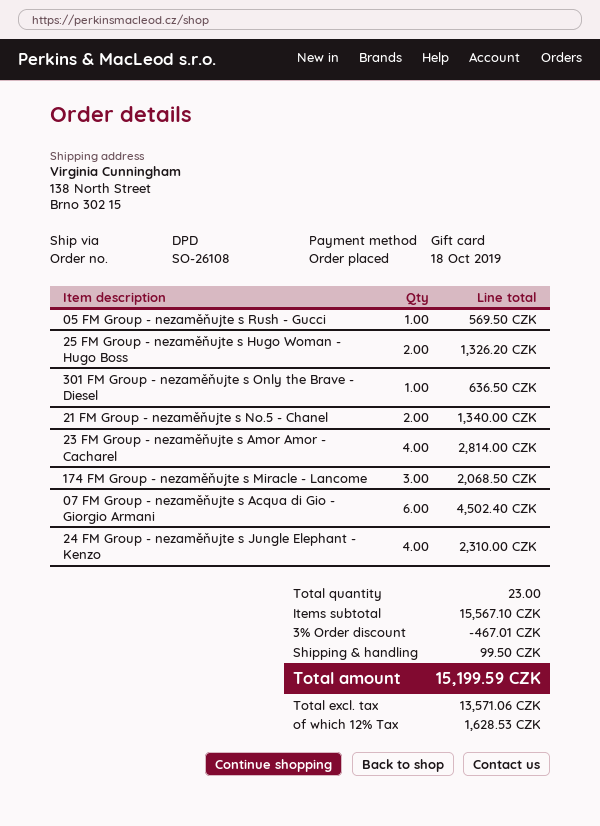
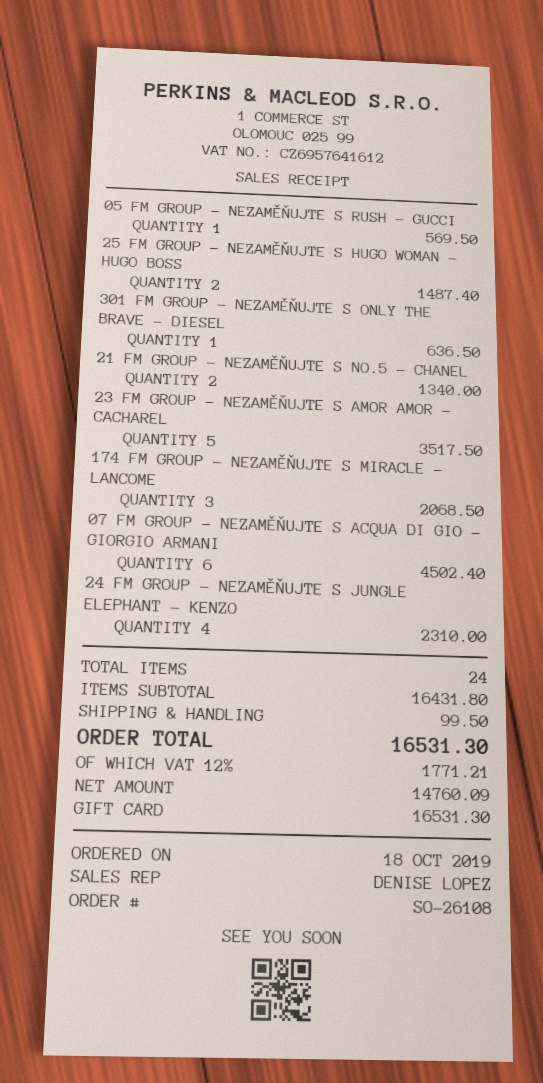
25 FM Group - nezaměňujte s Hugo Woman - Hugo Boss: 2 for 1326.20 -> 2 for 1487.40
23 FM Group - nezaměňujte s Amor Amor - Cacharel: 4 for 2814.00 -> 5 for 3517.50
total quantity: 23 -> 24
subtotal: 15567.10 -> 16431.80
discount: 3% = 467.01 -> none
net: 13571.06 -> 14760.09
tax: 12% = 1628.53 -> 12% = 1771.21
total: 15199.59 -> 16531.30

